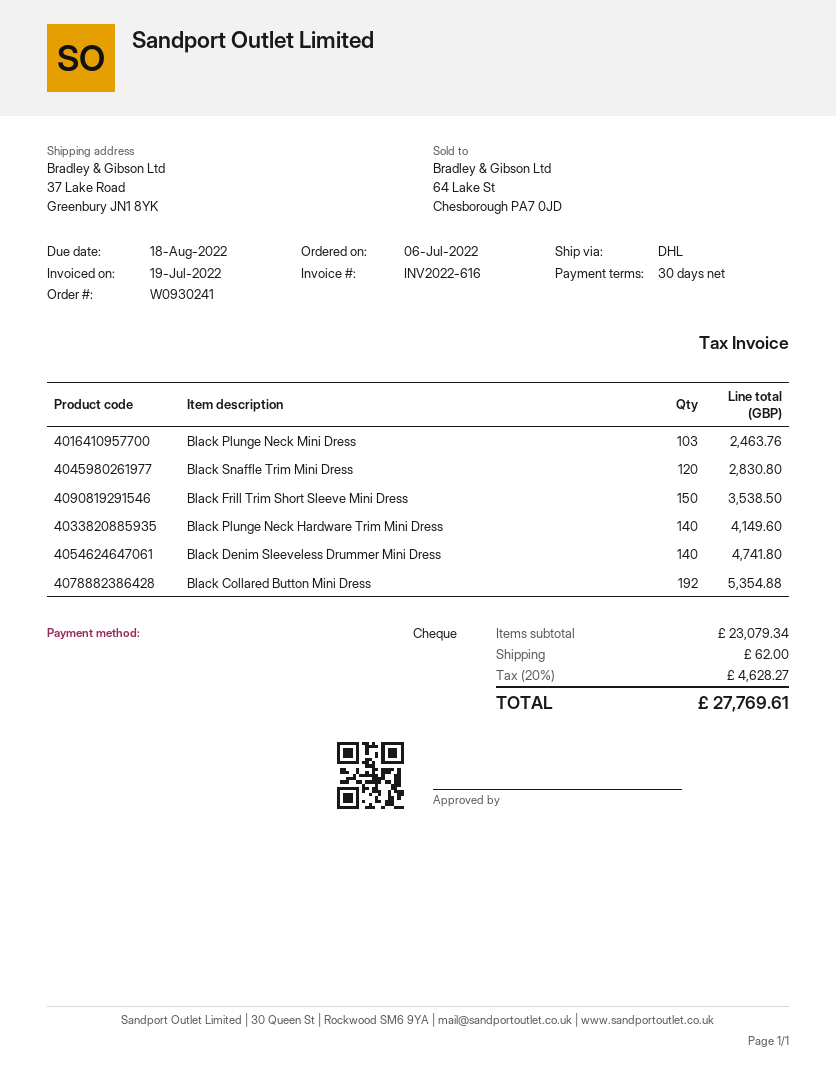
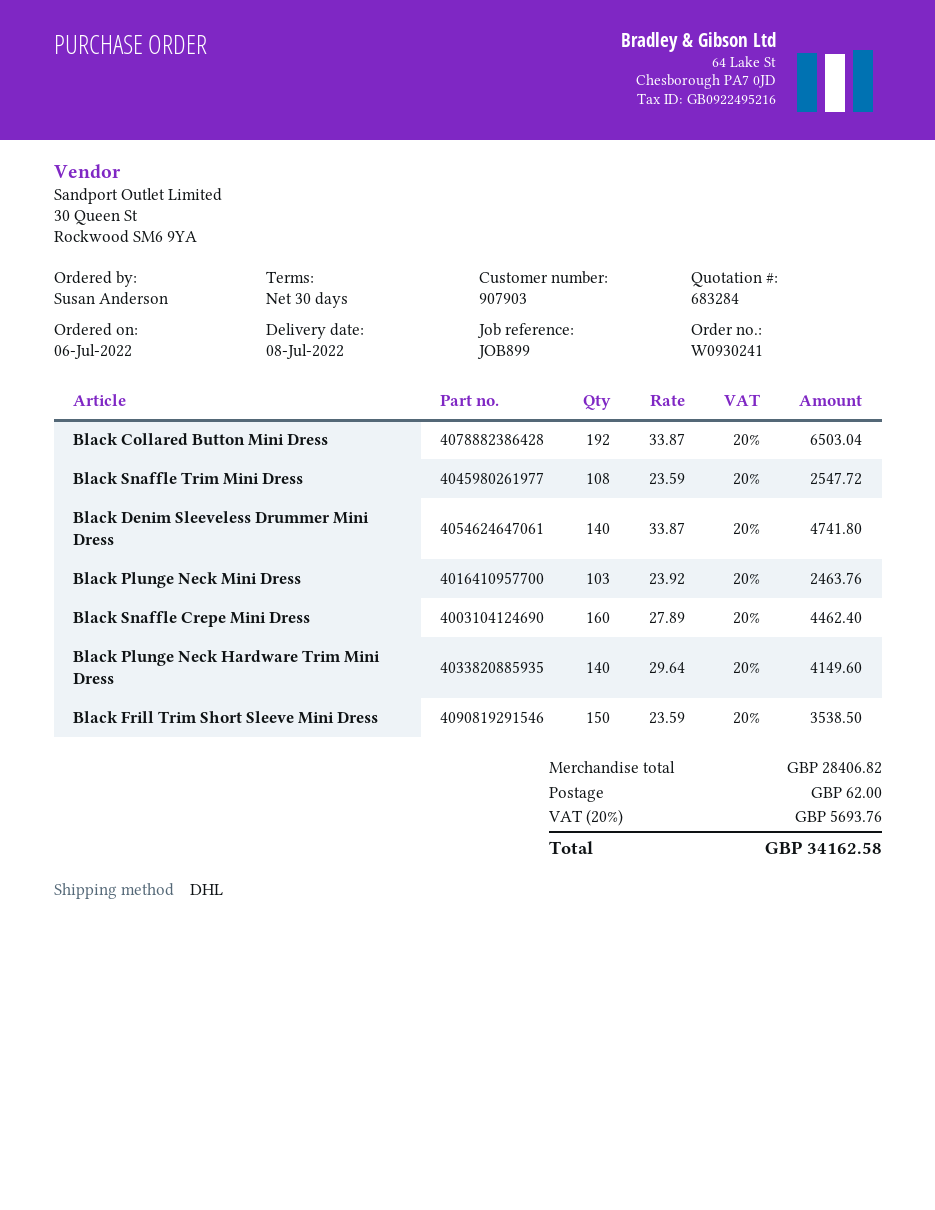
Black Snaffle Trim Mini Dress: 120 for 2830.80 -> 108 for 2547.72
Black Collared Button Mini Dress: 192 for 5354.88 -> 192 for 6503.04
Black Snaffle Crepe Mini Dress: none -> 160 for 4462.40
subtotal: 23079.34 -> 28406.82
tax: 20% = 4628.27 -> 20% = 5693.76
total: 27769.61 -> 34162.58

